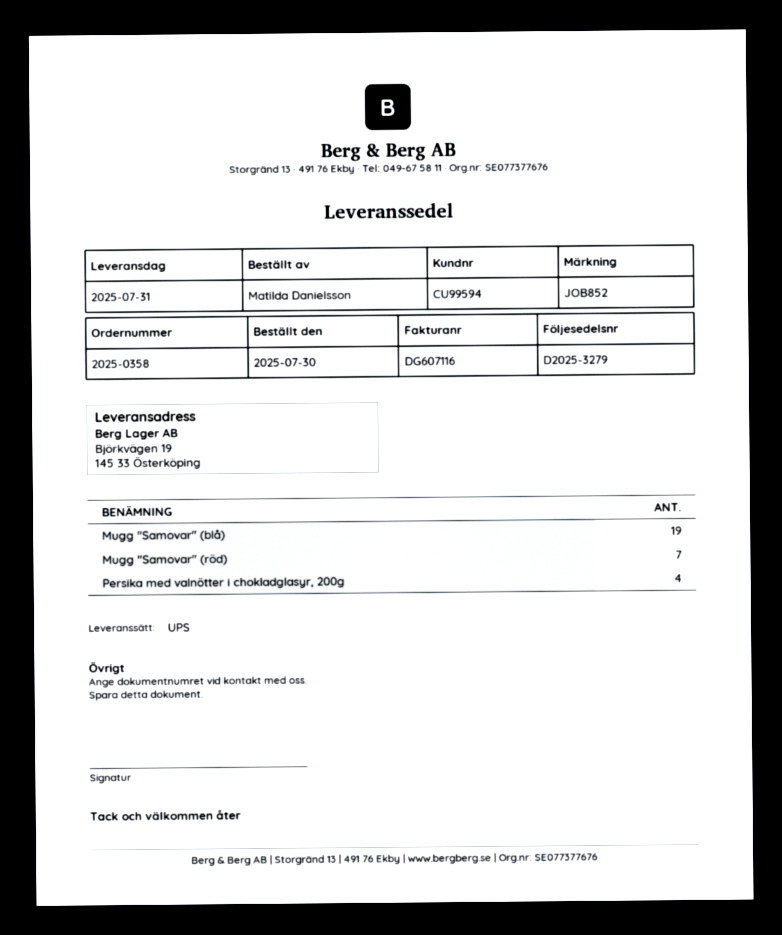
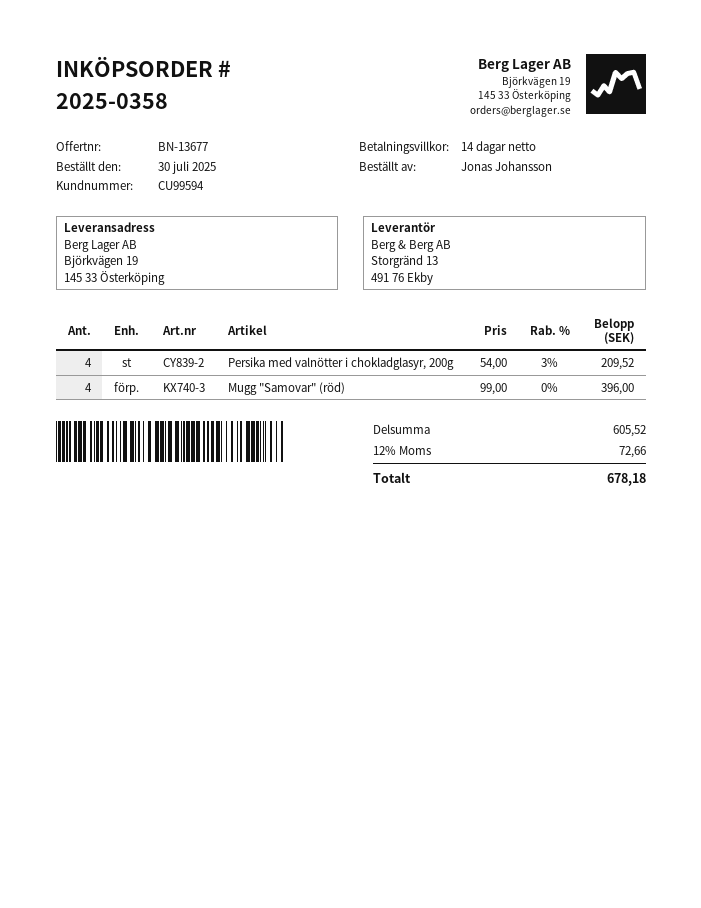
ordered by: Matilda Danielsson -> Jonas Johansson
Mugg "Samovar" (blå): 19 -> none
Mugg "Samovar" (röd): 7 -> 4

